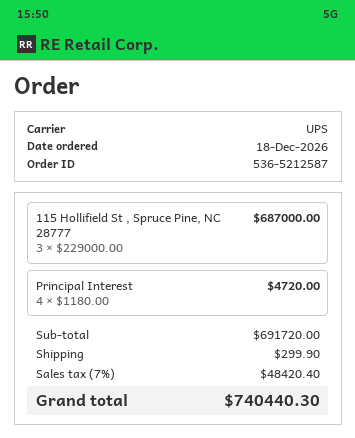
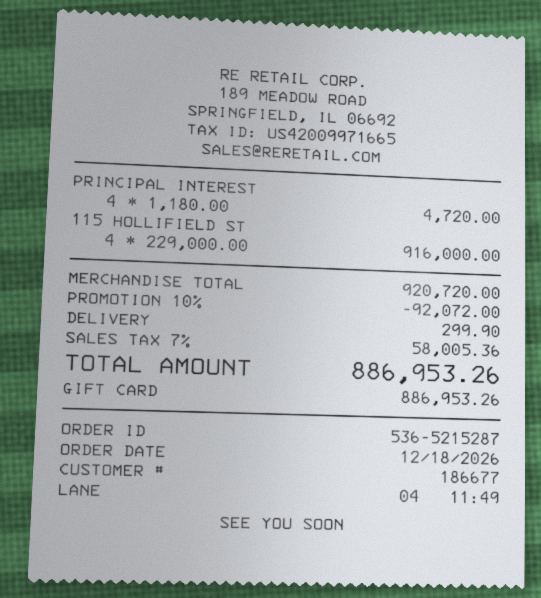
order number: 536-5212587 -> 536-5215287
115 Hollifield St , Spruce Pine, NC 28777: 3 x 229000.00 = 687000.00 -> 4 x 229000.00 = 916000.00
subtotal: 691720.00 -> 920720.00
discount: none -> 10% = 92072.00
tax: 7% = 48420.40 -> 7% = 58005.36
total: 740440.30 -> 886953.26

